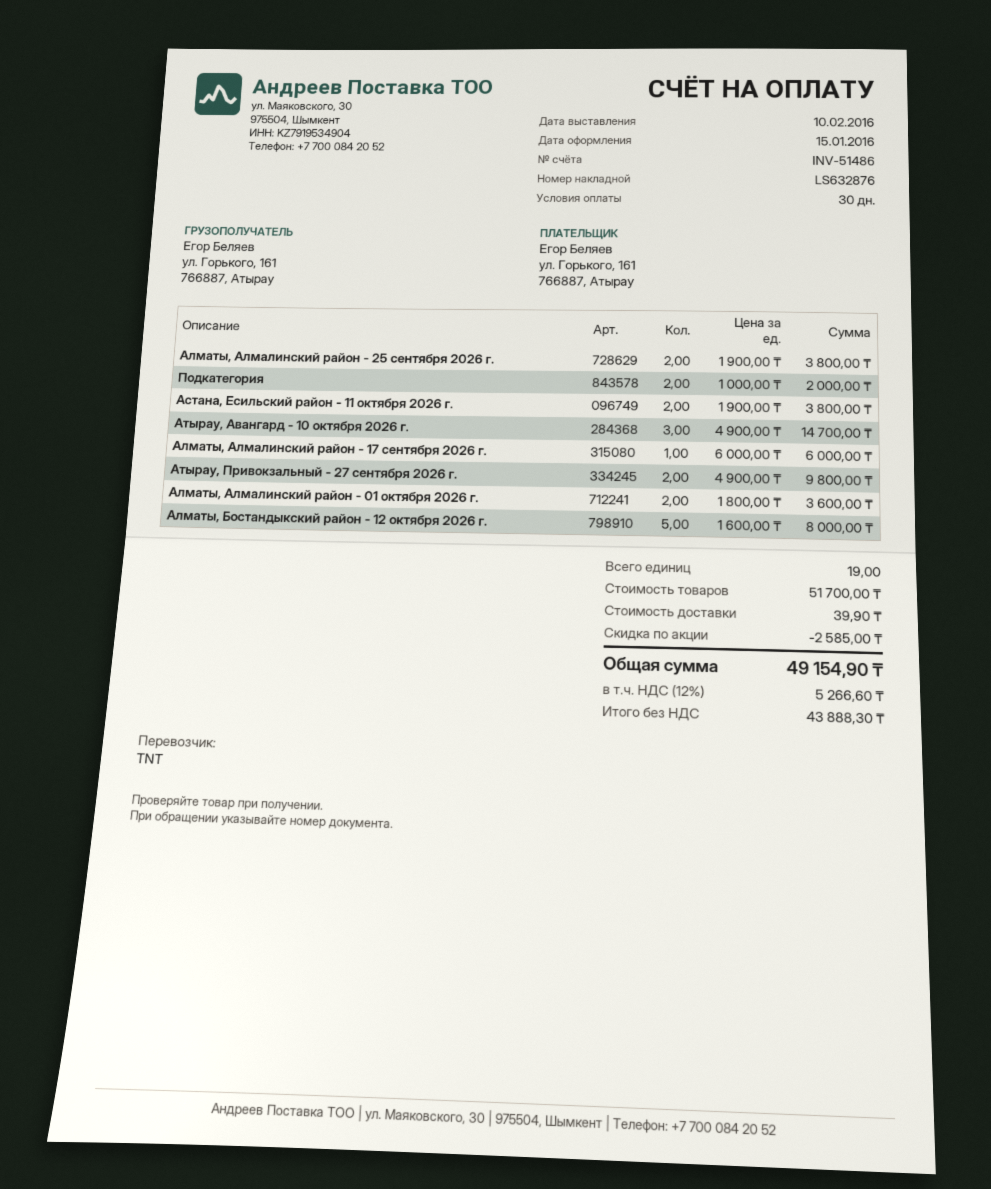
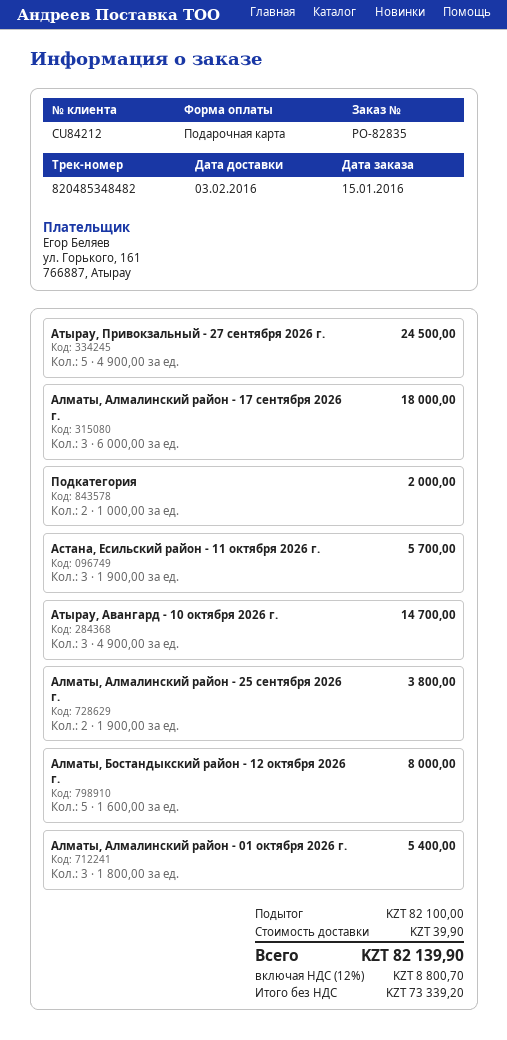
Астана, Есильский район - 11 октября 2026 г.: 2 x 1900.00 = 3800.00 -> 3 x 1900.00 = 5700.00
Алматы, Алмалинский район - 17 сентября 2026 г.: 1 x 6000.00 = 6000.00 -> 3 x 6000.00 = 18000.00
Атырау, Привокзальный - 27 сентября 2026 г.: 2 x 4900.00 = 9800.00 -> 5 x 4900.00 = 24500.00
Алматы, Алмалинский район - 01 октября 2026 г.: 2 x 1800.00 = 3600.00 -> 3 x 1800.00 = 5400.00
subtotal: 51700.00 -> 82100.00
discount: 2585.00 -> none
net: 43888.30 -> 73339.20
tax: 12% = 5266.60 -> 12% = 8800.70
total: 49154.90 -> 82139.90

